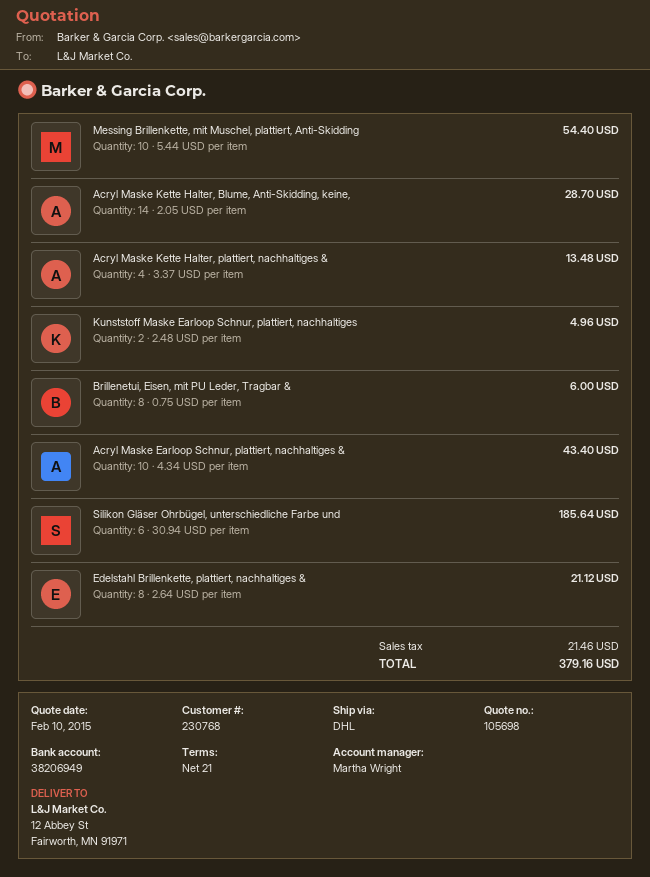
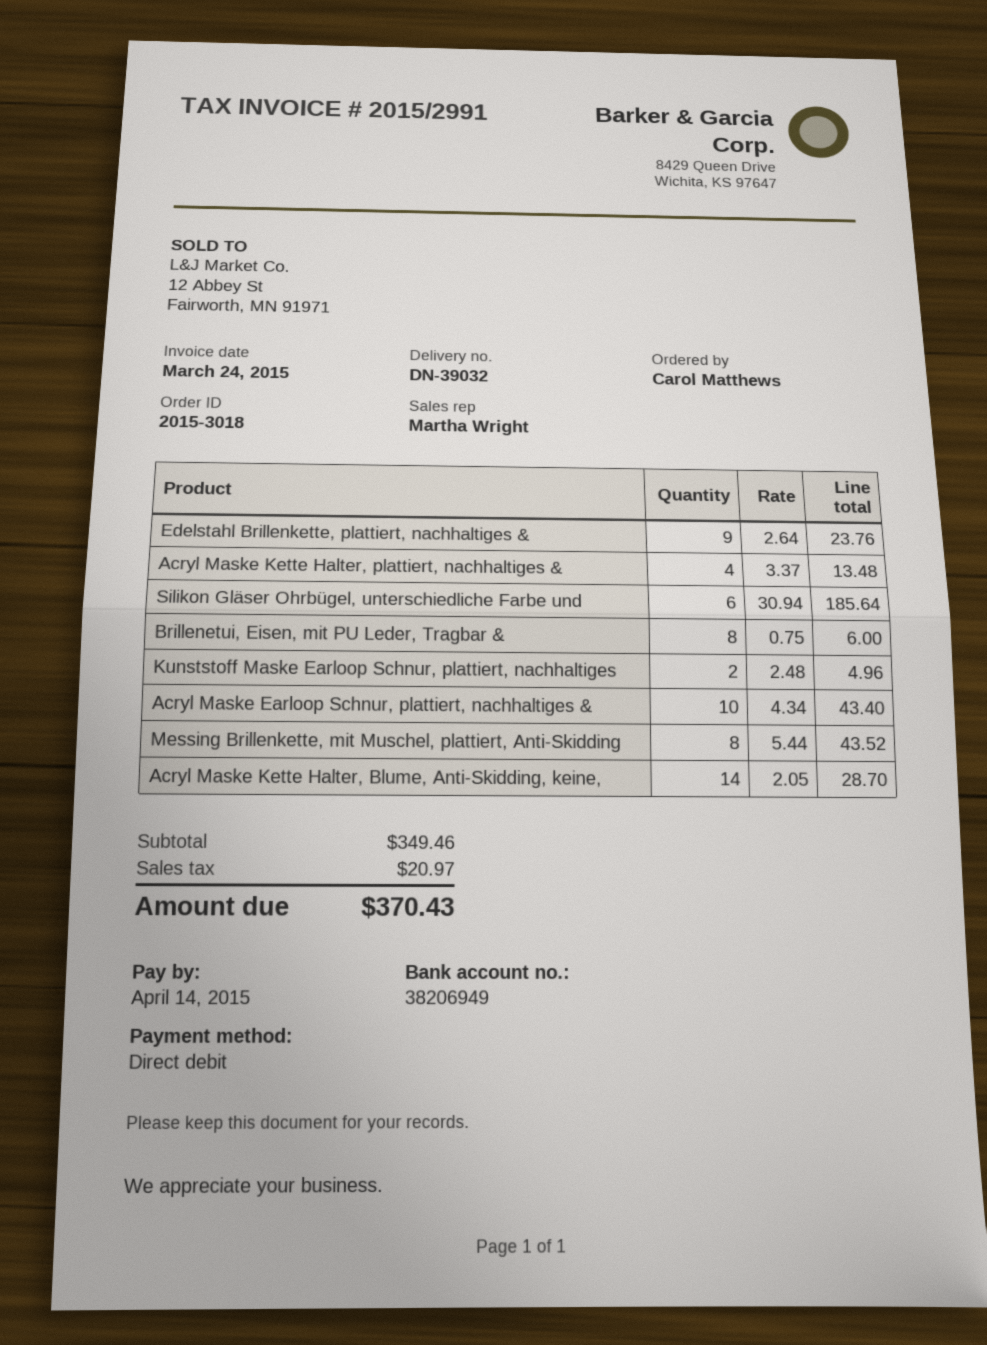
Messing Brillenkette, mit Muschel, plattiert, Anti-Skidding: 10 x 5.44 = 54.40 -> 8 x 5.44 = 43.52
Edelstahl Brillenkette, plattiert, nachhaltiges &: 8 x 2.64 = 21.12 -> 9 x 2.64 = 23.76
tax: 21.46 -> 20.97
total: 379.16 -> 370.43

